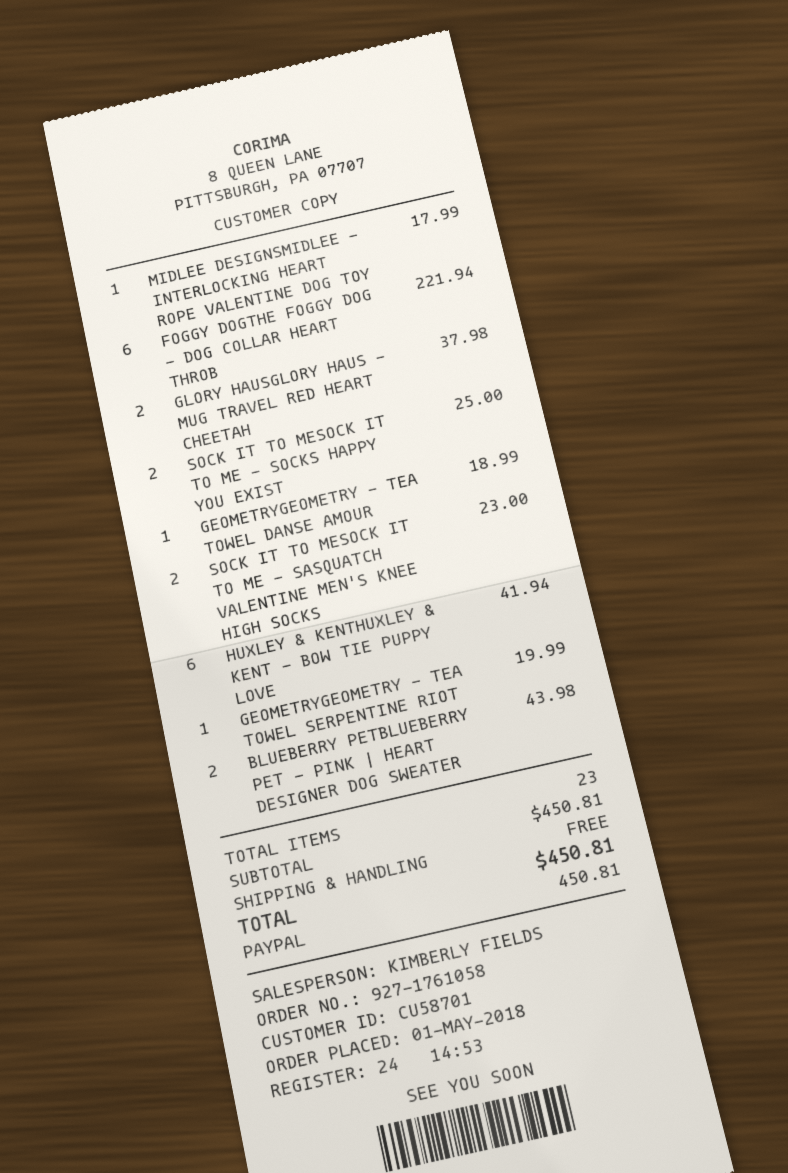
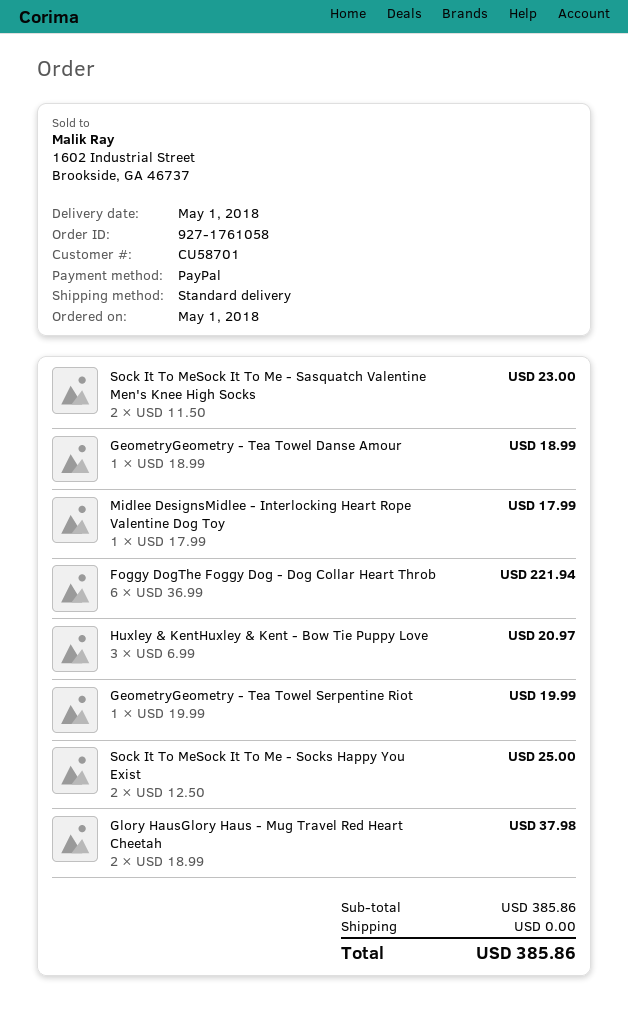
HUXLEY & KENTHUXLEY & KENT - BOW TIE PUPPY LOVE: 6 for 41.94 -> 3 for 20.97
BLUEBERRY PETBLUEBERRY PET - PINK | HEART DESIGNER DOG SWEATER: 2 for 43.98 -> none
subtotal: 450.81 -> 385.86
total: 450.81 -> 385.86

